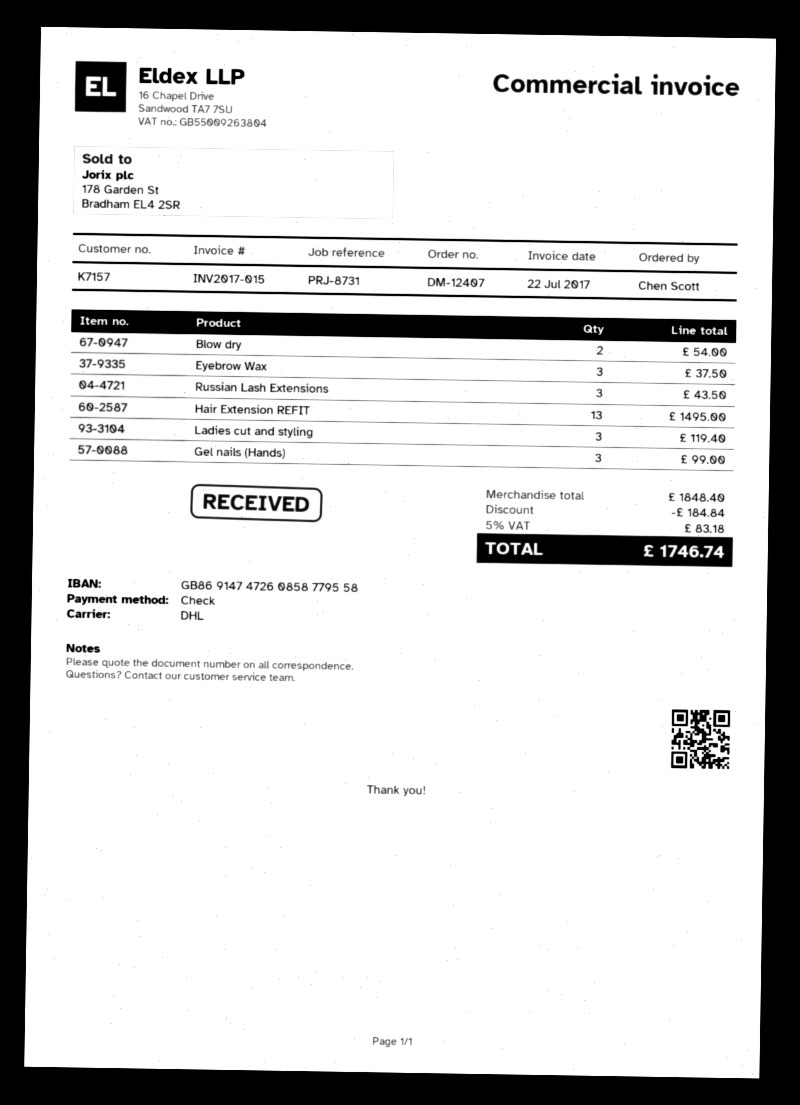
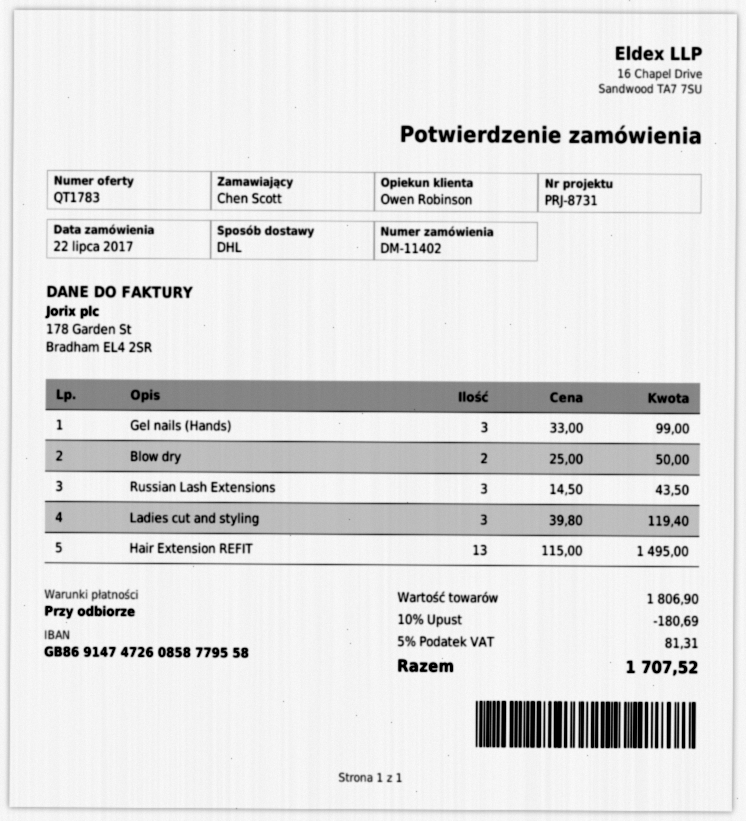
order number: DM-12407 -> DM-11402
Blow dry: 2 for 54.00 -> 2 for 50.00
Eyebrow Wax: 3 for 37.50 -> none
subtotal: 1848.40 -> 1806.90
discount: 184.84 -> 180.69
tax: 5% = 83.18 -> 5% = 81.31
total: 1746.74 -> 1707.52

